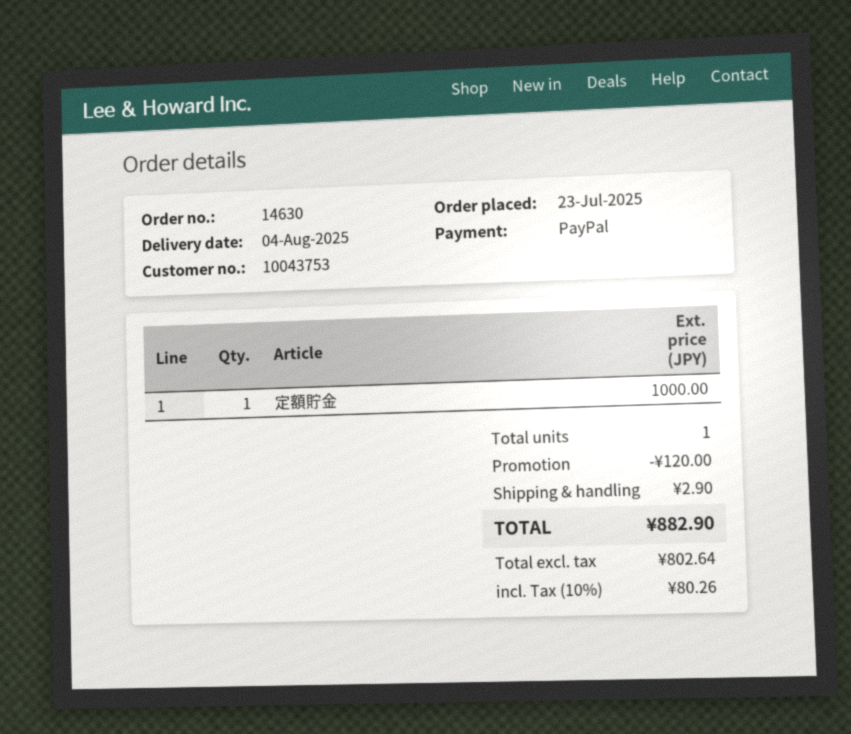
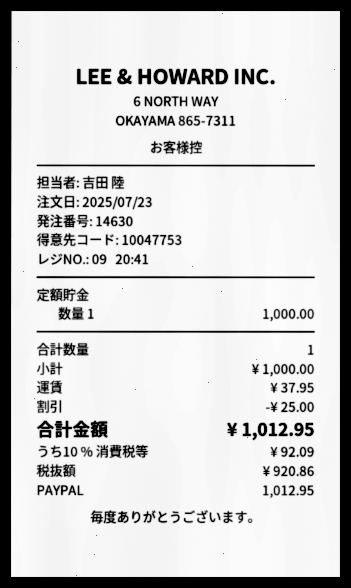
customer number: 10043753 -> 10047753
discount: 120.00 -> 25.00
shipping: 2.90 -> 37.95
net: 802.64 -> 920.86
tax: 10% = 80.26 -> 10% = 92.09
total: 882.90 -> 1012.95

